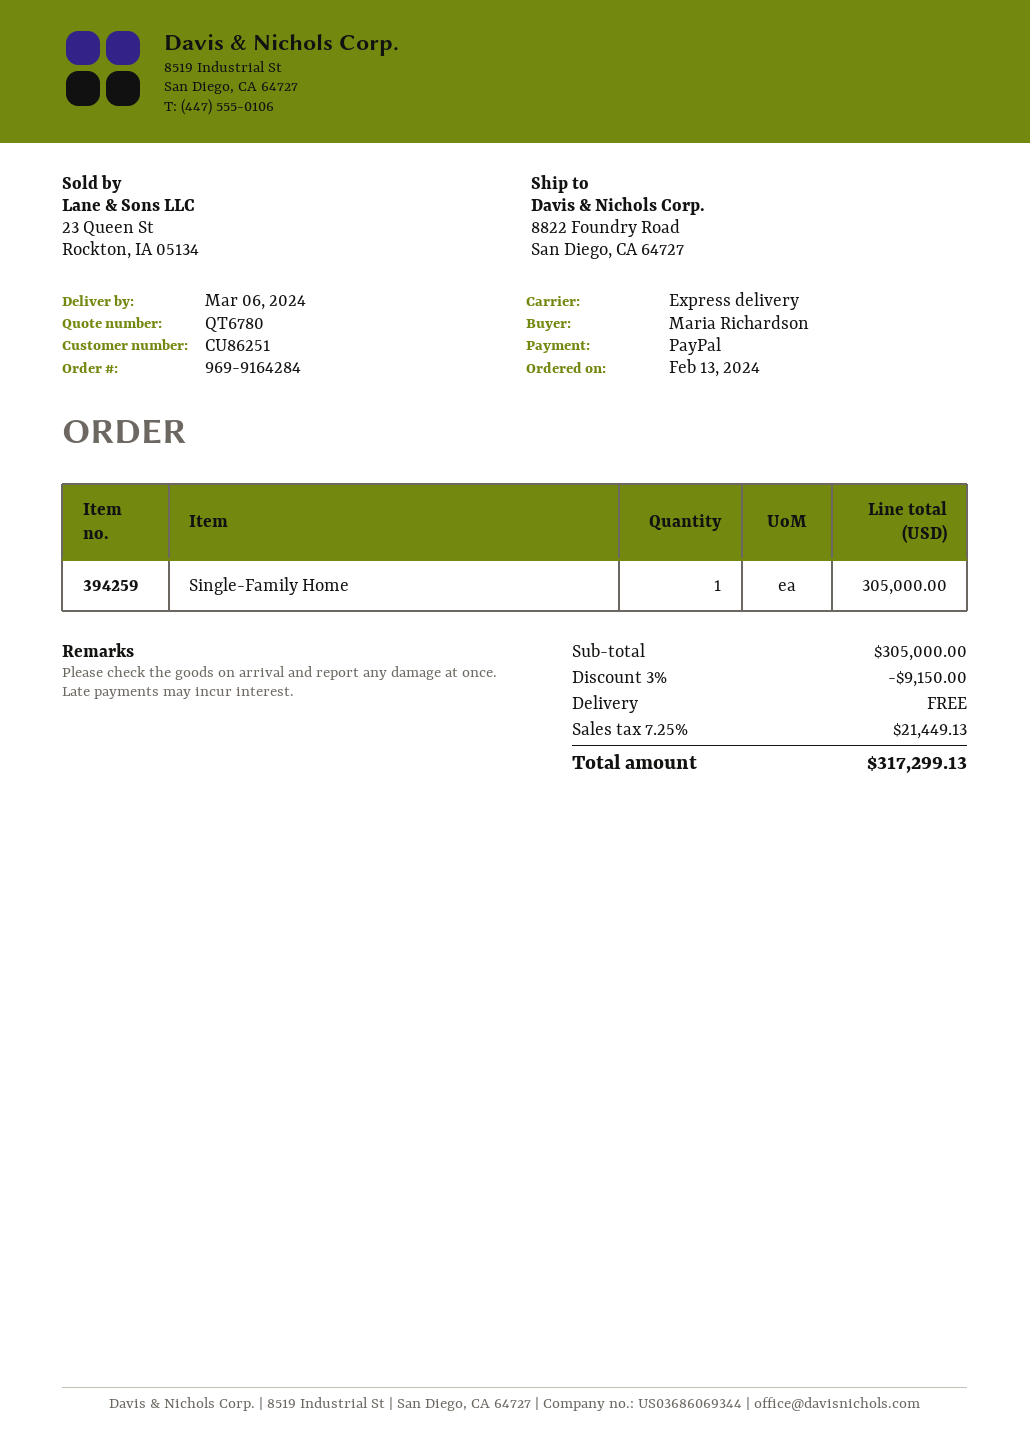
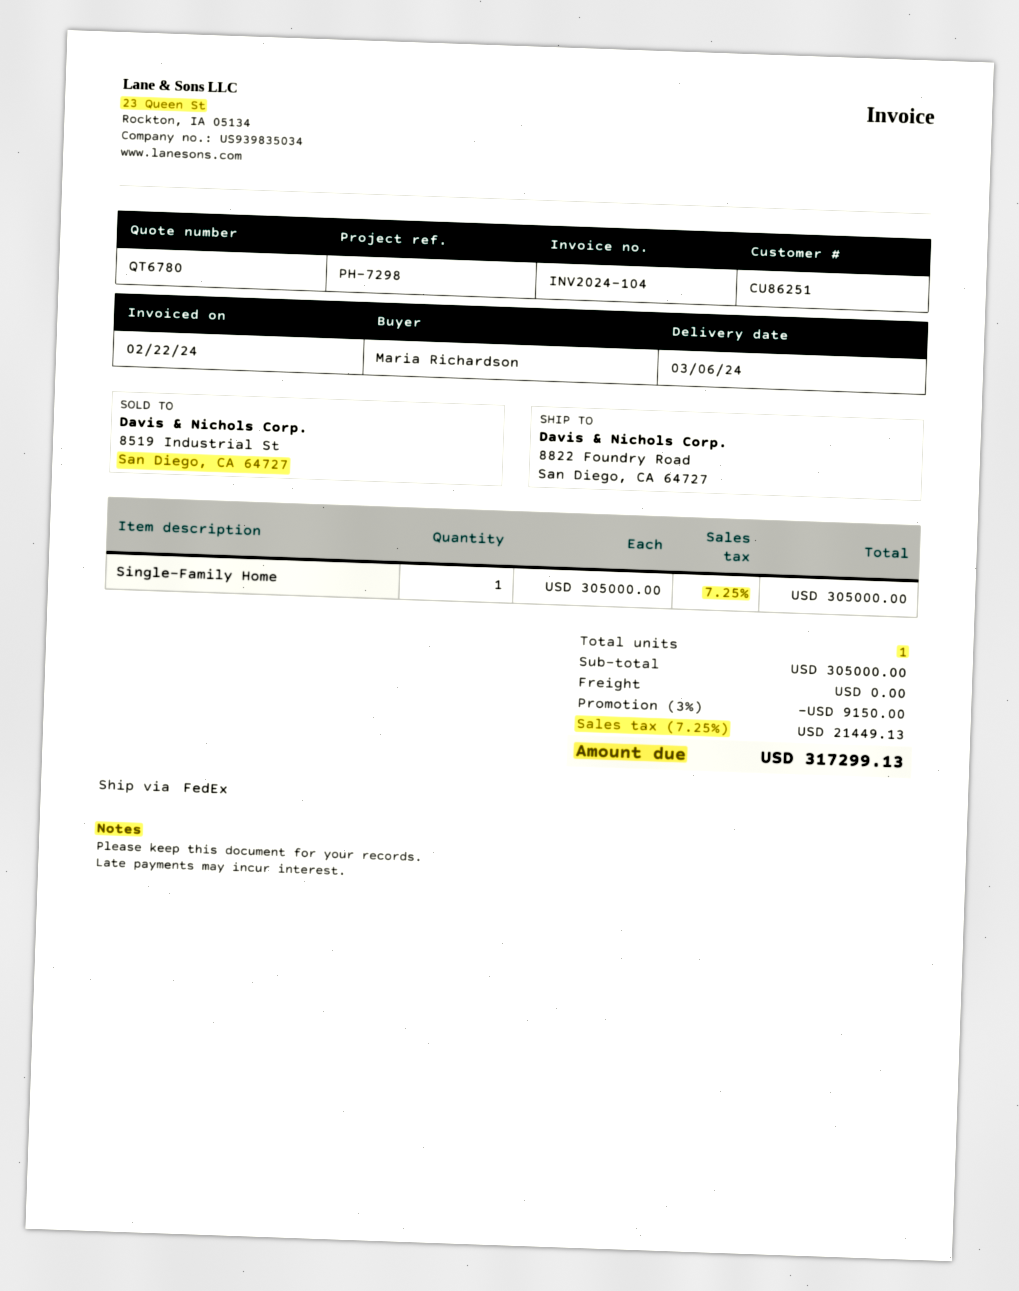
shipping method: express -> FedEx

